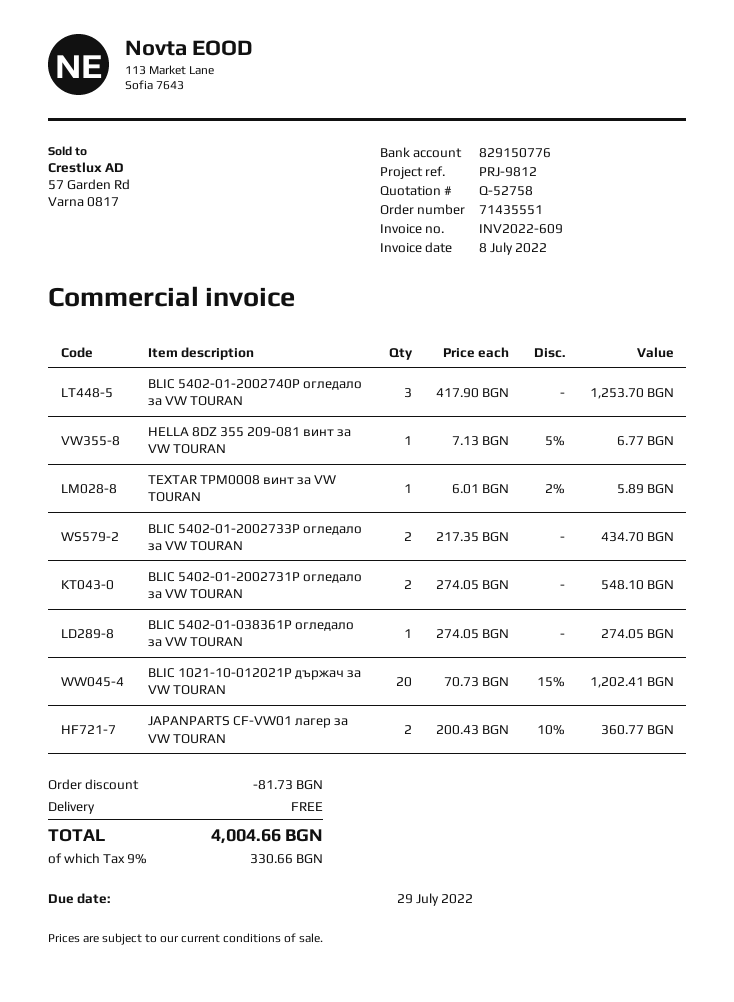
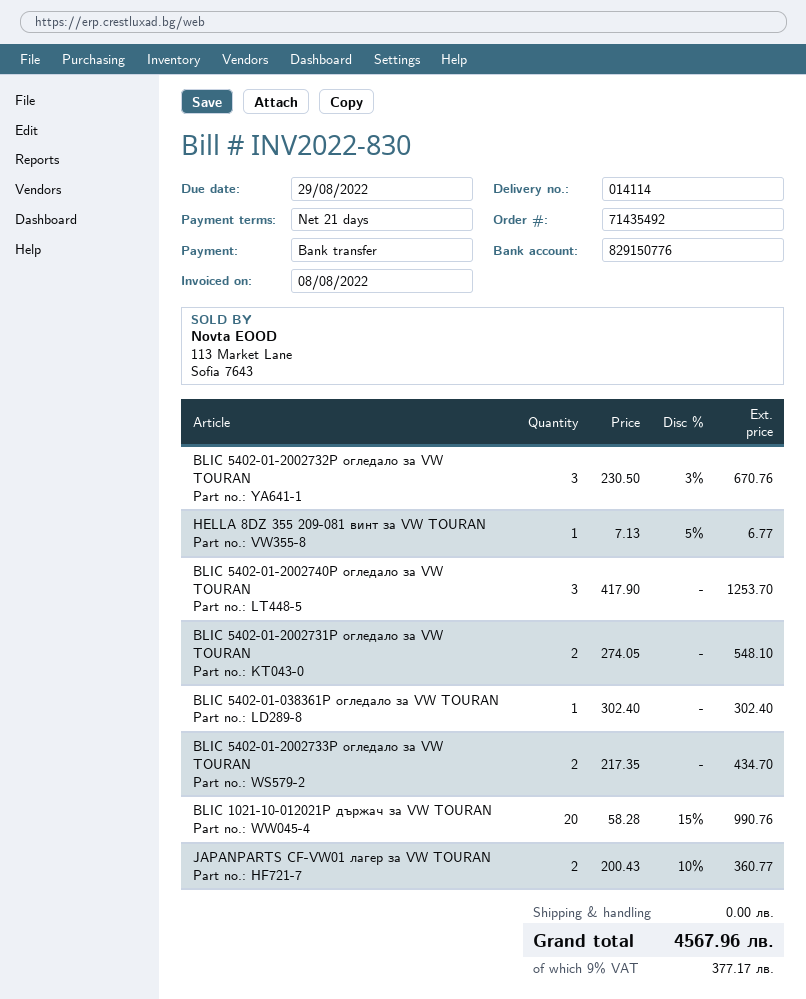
order number: 71435551 -> 71435492
invoice number: INV2022-609 -> INV2022-830
invoice date: 2022-07-08 -> 2022-08-08
due date: 2022-07-29 -> 2022-08-29
TEXTAR TPM0008 винт за VW TOURAN: 1 x 6.01 - 2% = 5.89 -> none
BLIC 5402-01-038361P огледало за VW TOURAN: 1 x 274.05 = 274.05 -> 1 x 302.40 = 302.40
BLIC 1021-10-012021P държач за VW TOURAN: 20 x 70.73 - 15% = 1202.41 -> 20 x 58.28 - 15% = 990.76
BLIC 5402-01-2002732P огледало за VW TOURAN: none -> 3 x 230.50 - 3% = 670.76
discount: 81.73 -> none
tax: 9% = 330.66 -> 9% = 377.17
total: 4004.66 -> 4567.96

